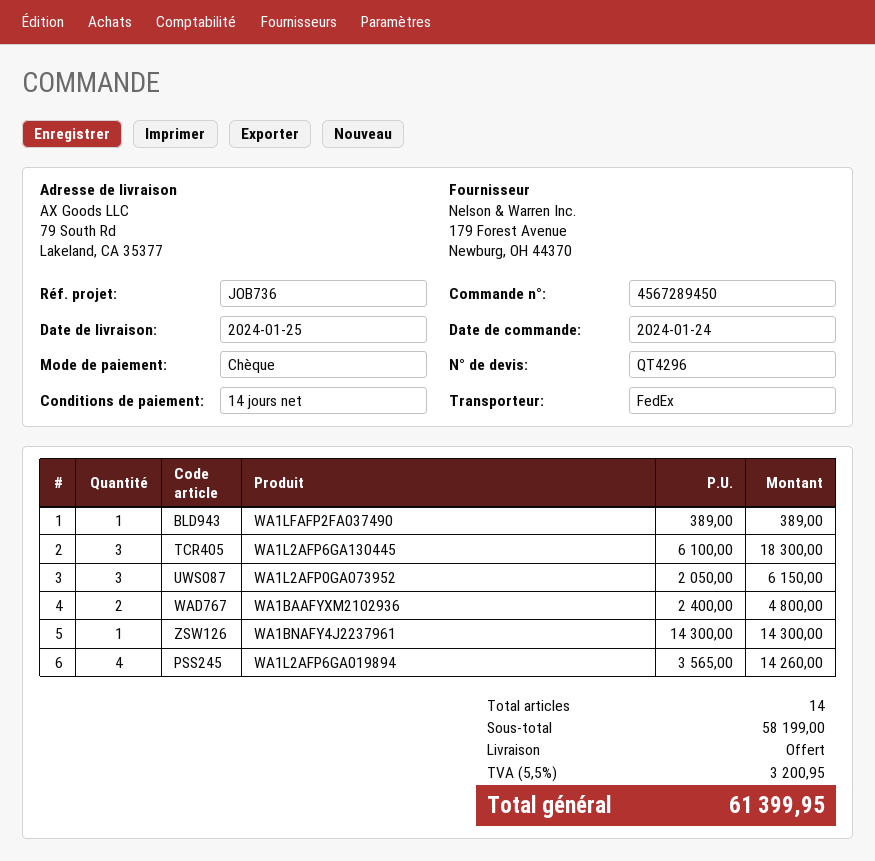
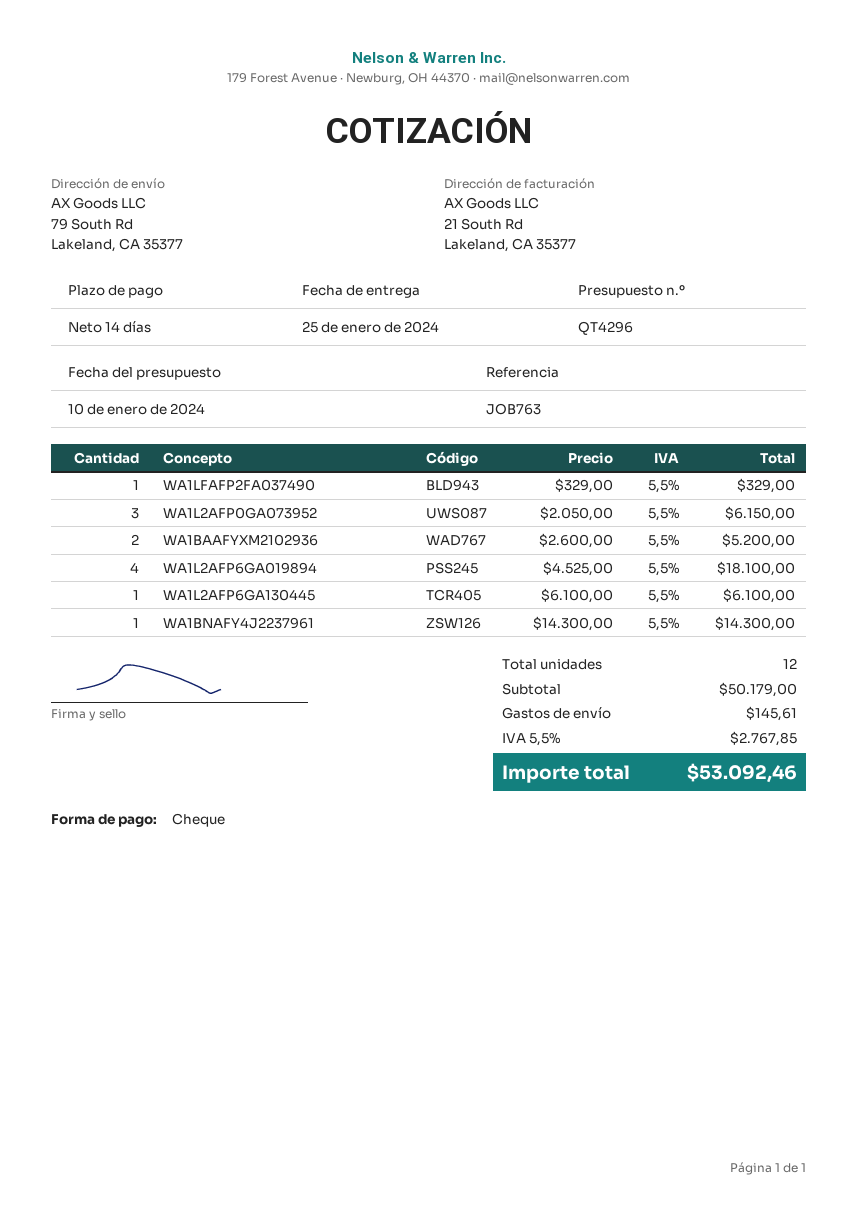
reference: JOB736 -> JOB763
WA1LFAFP2FA037490: 1 x 389.00 = 389.00 -> 1 x 329.00 = 329.00
WA1L2AFP6GA130445: 3 x 6100.00 = 18300.00 -> 1 x 6100.00 = 6100.00
WA1BAAFYXM2102936: 2 x 2400.00 = 4800.00 -> 2 x 2600.00 = 5200.00
WA1L2AFP6GA019894: 4 x 3565.00 = 14260.00 -> 4 x 4525.00 = 18100.00
total quantity: 14 -> 12
subtotal: 58199.00 -> 50179.00
shipping: 0.00 -> 145.61
tax: 5.5% = 3200.95 -> 5.5% = 2767.85
total: 61399.95 -> 53092.46

